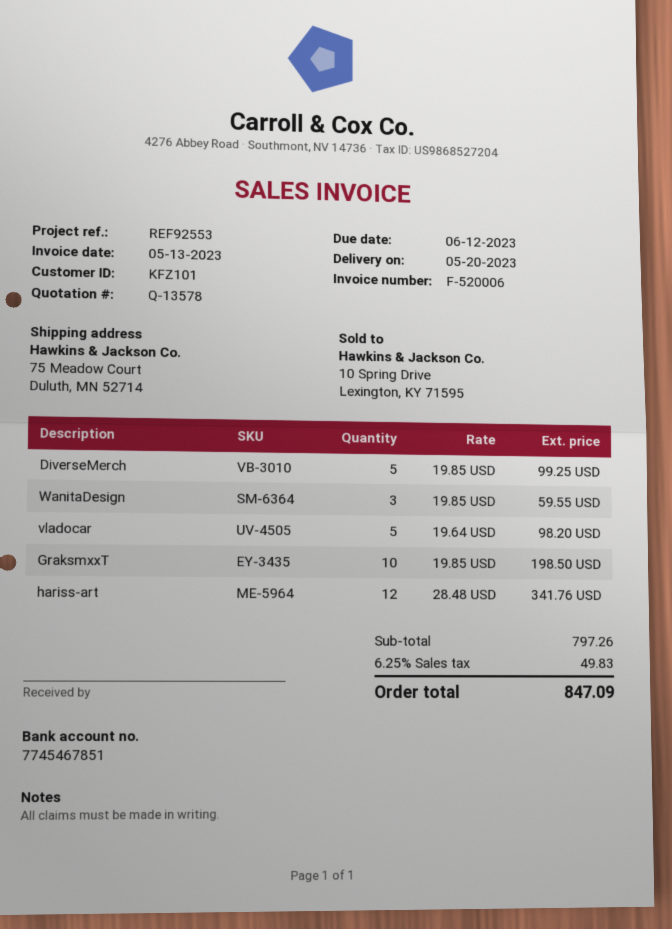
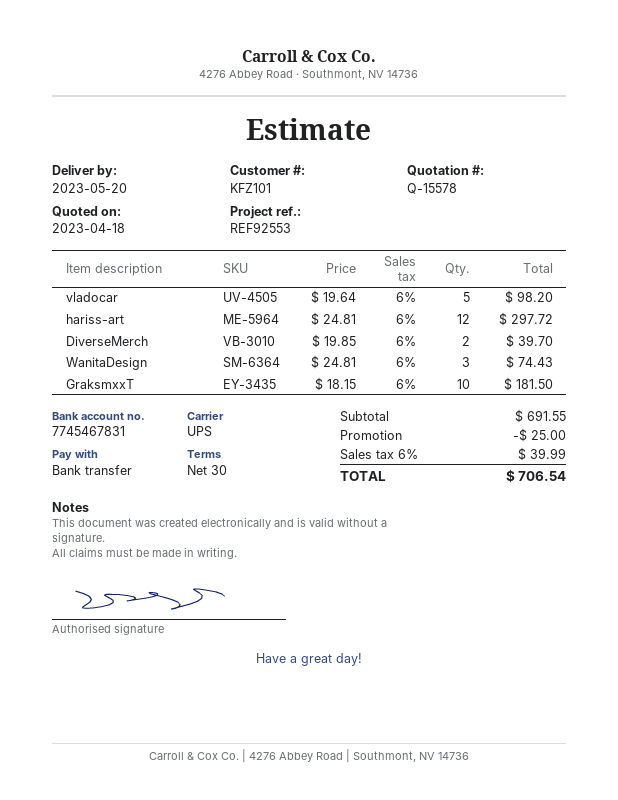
quote number: Q-13578 -> Q-15578
bank account: 7745467851 -> 7745467831
DiverseMerch: 5 x 19.85 = 99.25 -> 2 x 19.85 = 39.70
WanitaDesign: 3 x 19.85 = 59.55 -> 3 x 24.81 = 74.43
GraksmxxT: 10 x 19.85 = 198.50 -> 10 x 18.15 = 181.50
hariss-art: 12 x 28.48 = 341.76 -> 12 x 24.81 = 297.72
subtotal: 797.26 -> 691.55
discount: none -> 25.00
tax: 6.25% = 49.83 -> 6% = 39.99
total: 847.09 -> 706.54

